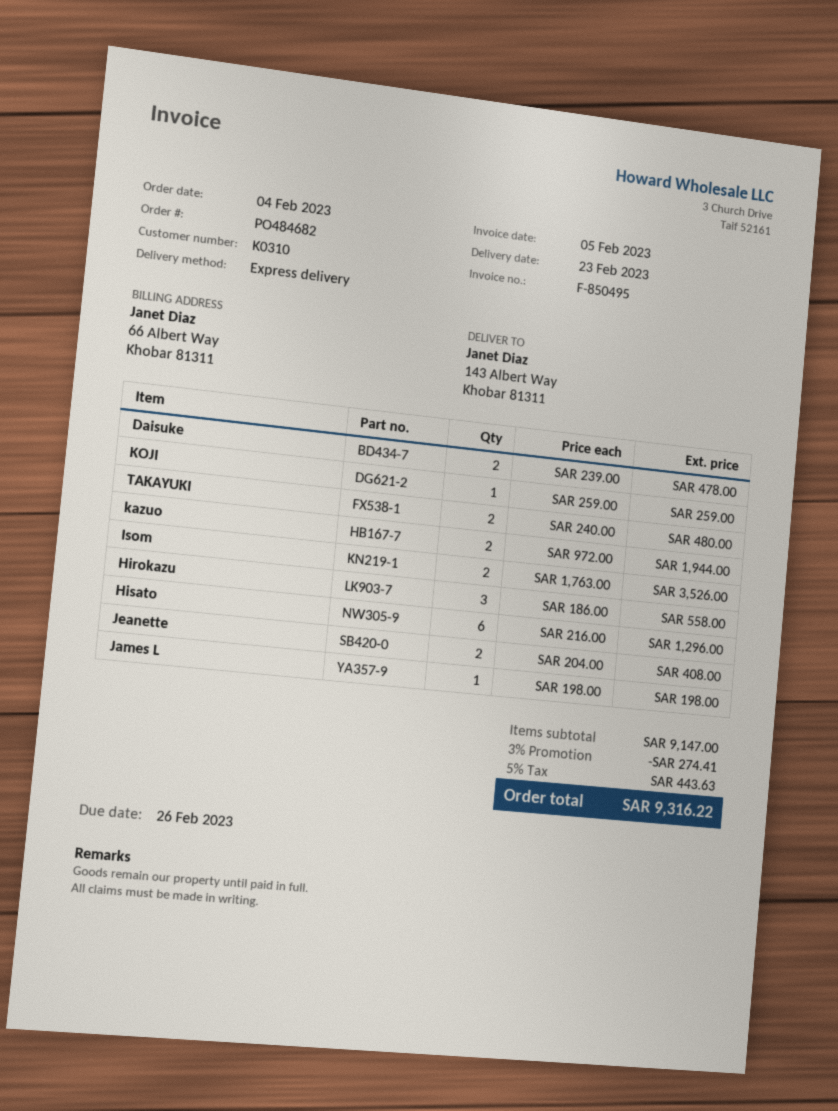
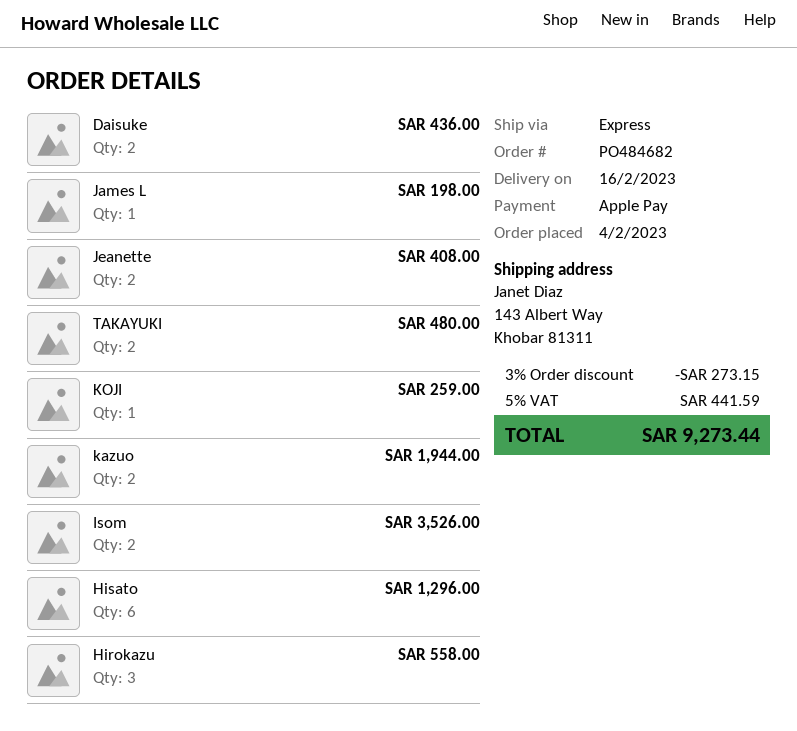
delivery date: 2023-02-23 -> 2023-02-16
Daisuke: 2 for 478.00 -> 2 for 436.00
discount: 3% = 274.41 -> 3% = 273.15
tax: 5% = 443.63 -> 5% = 441.59
total: 9316.22 -> 9273.44

